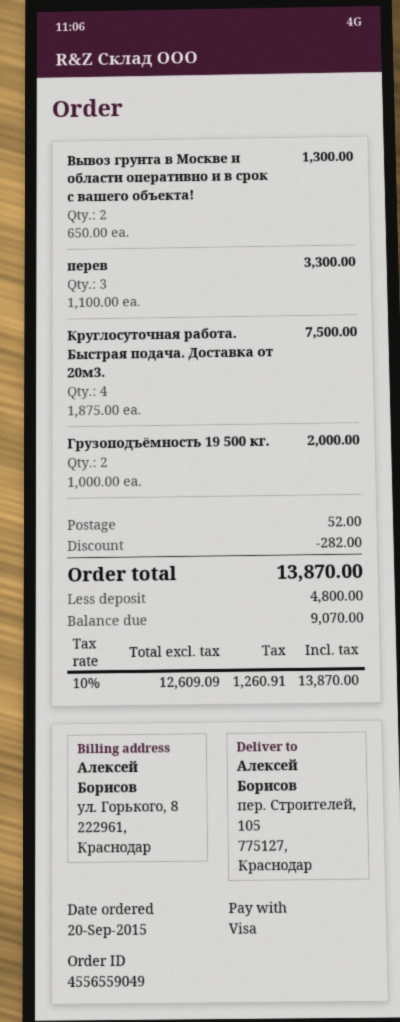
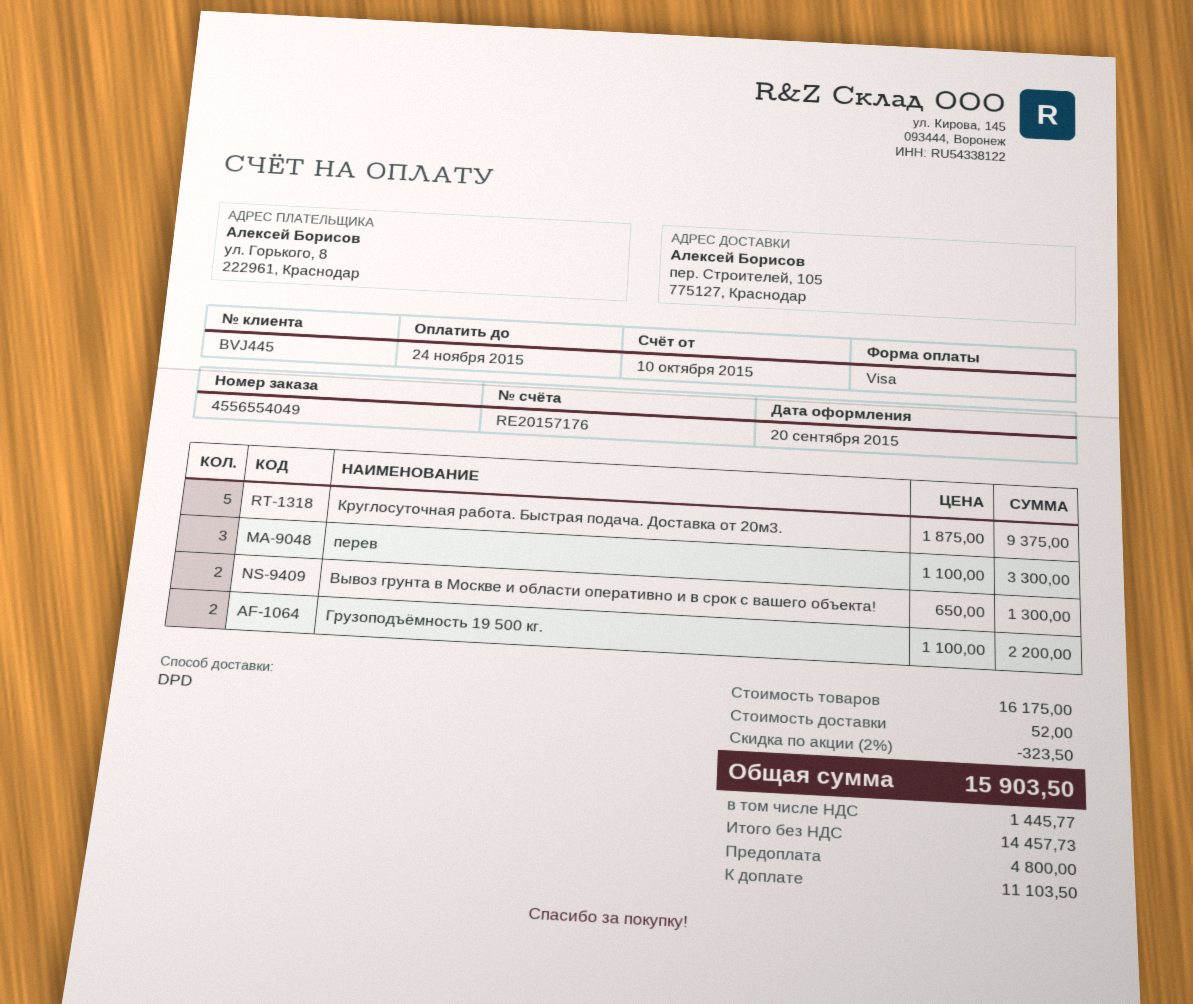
order number: 4556559049 -> 4556554049
Круглосуточная работа. Быстрая подача. Доставка от 20м3.: 4 x 1875.00 = 7500.00 -> 5 x 1875.00 = 9375.00
Грузоподъёмность 19 500 кг.: 2 x 1000.00 = 2000.00 -> 2 x 1100.00 = 2200.00
discount: 282.00 -> 323.50
net: 12609.09 -> 14457.73
tax: 1260.91 -> 1445.77
total: 13870.00 -> 15903.50
balance: 9070.00 -> 11103.50

